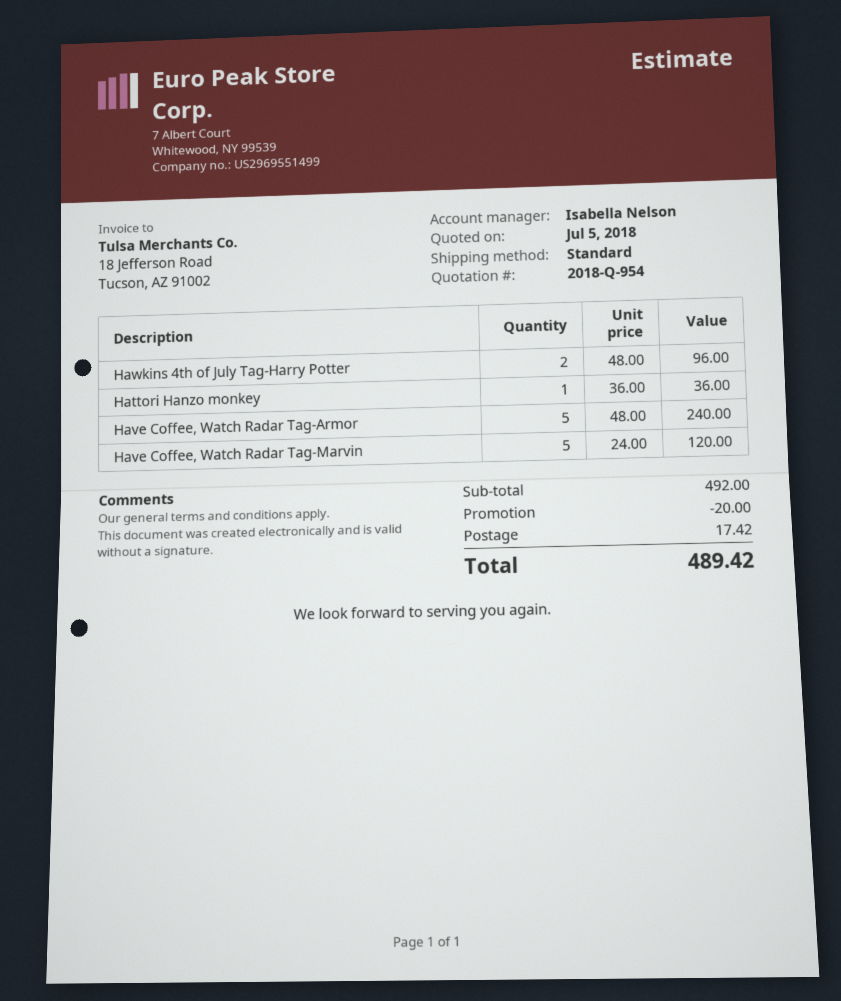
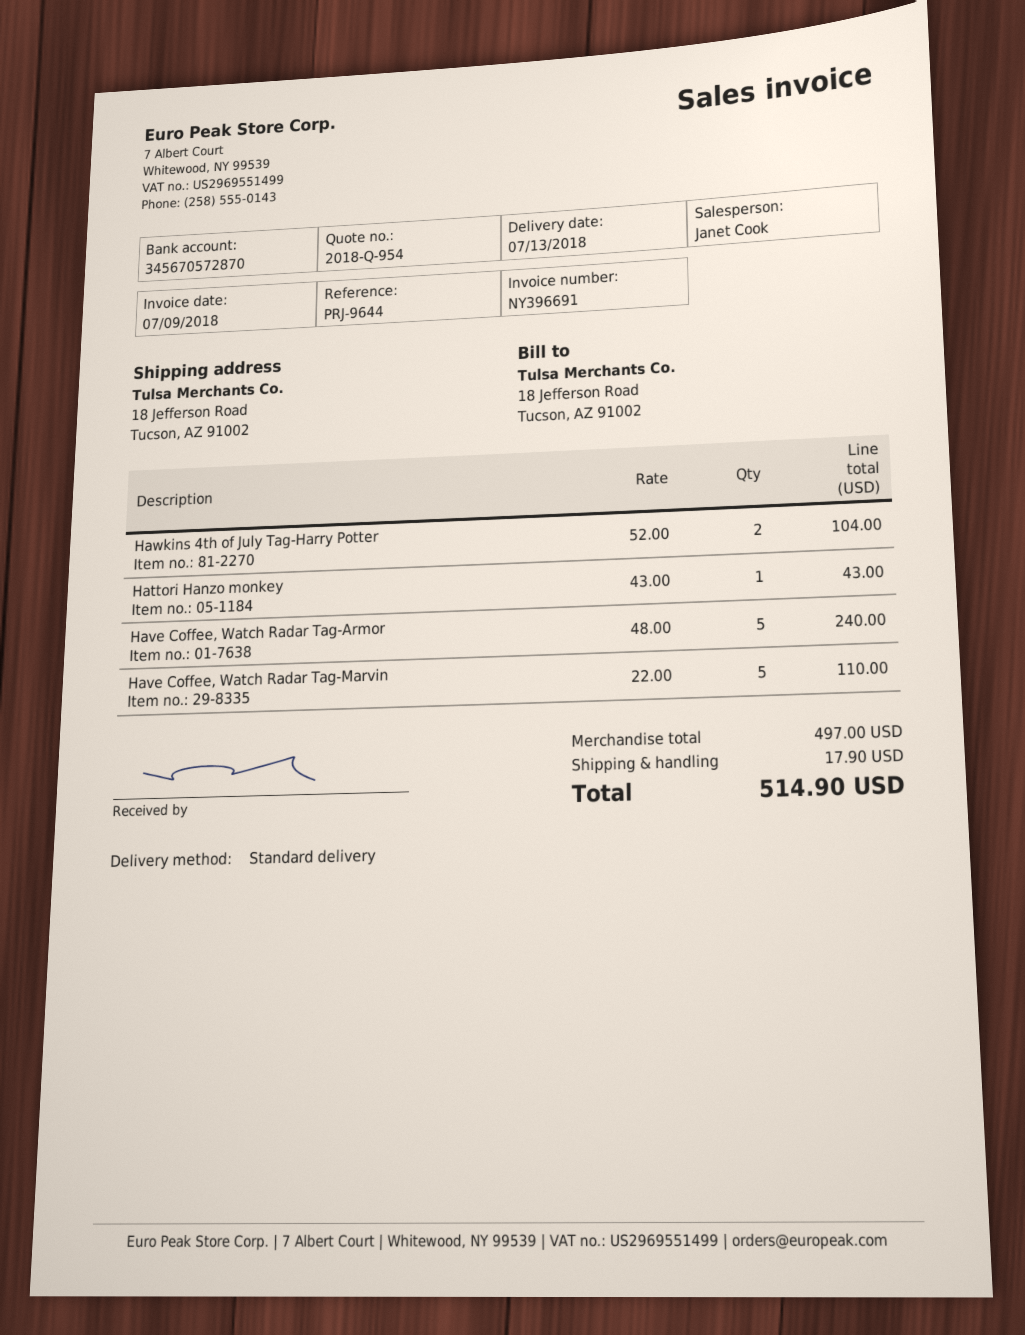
sales rep: Isabella Nelson -> Janet Cook
Hawkins 4th of July Tag-Harry Potter: 2 x 48.00 = 96.00 -> 2 x 52.00 = 104.00
Hattori Hanzo monkey: 1 x 36.00 = 36.00 -> 1 x 43.00 = 43.00
Have Coffee, Watch Radar Tag-Marvin: 5 x 24.00 = 120.00 -> 5 x 22.00 = 110.00
subtotal: 492.00 -> 497.00
discount: 20.00 -> none
shipping: 17.42 -> 17.90
total: 489.42 -> 514.90

